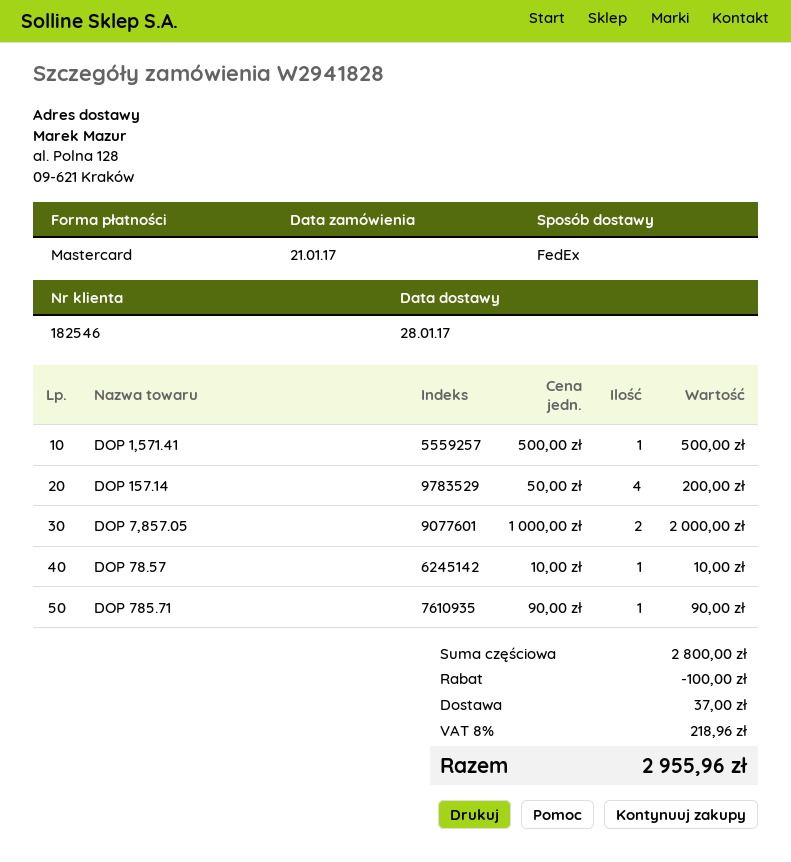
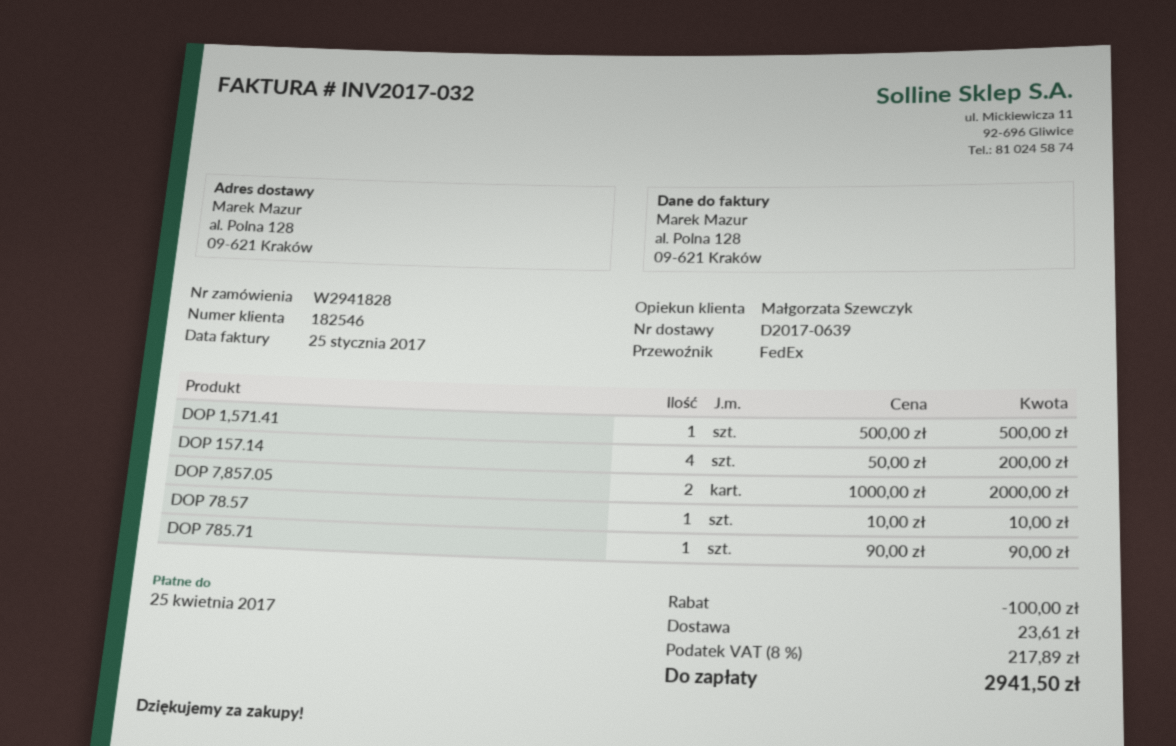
shipping: 37.00 -> 23.61
tax: 8% = 218.96 -> 8% = 217.89
total: 2955.96 -> 2941.50

